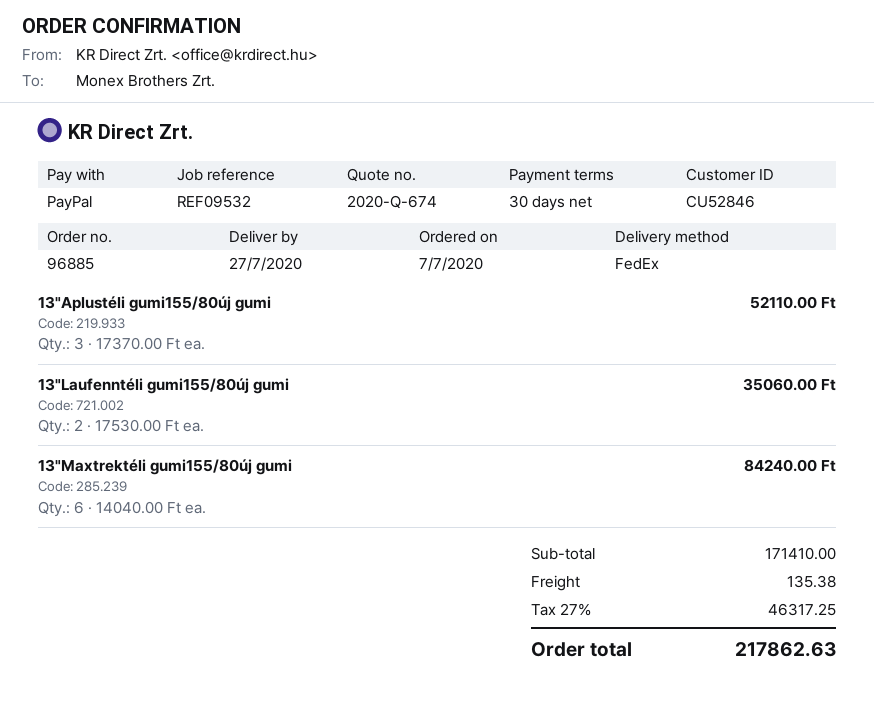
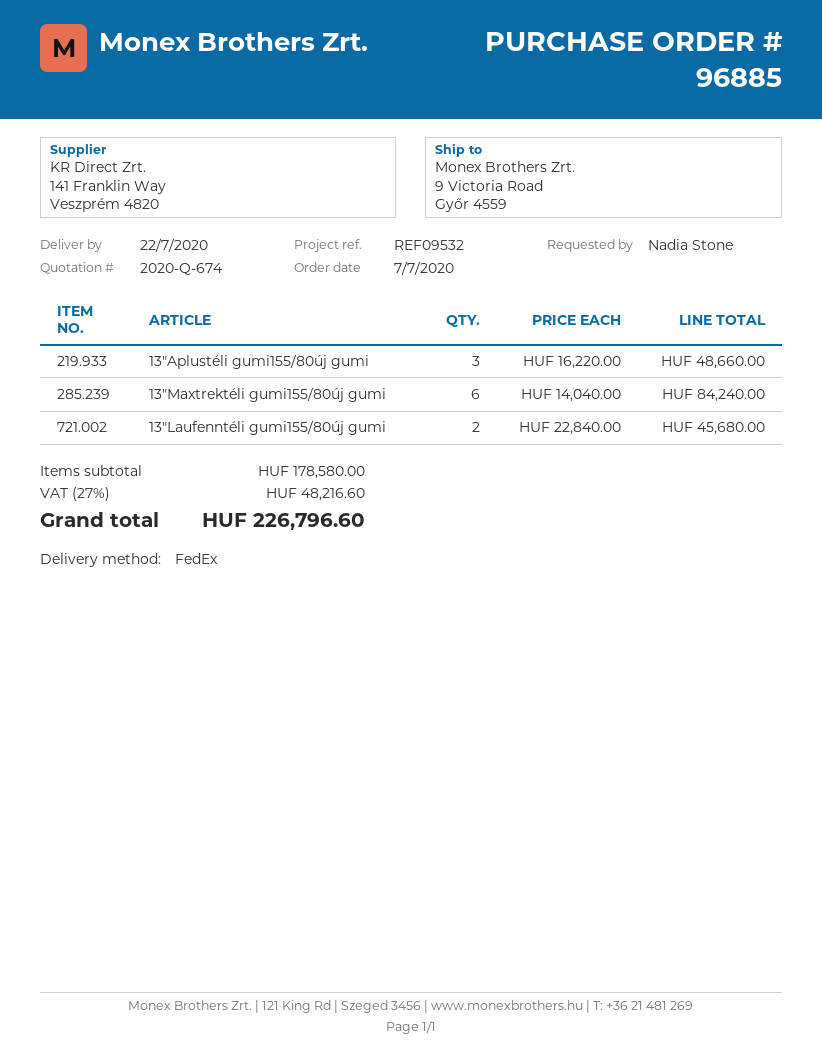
delivery date: 2020-07-27 -> 2020-07-22
13"Aplustéli gumi155/80új gumi: 3 x 17370.00 = 52110.00 -> 3 x 16220.00 = 48660.00
13"Laufenntéli gumi155/80új gumi: 2 x 17530.00 = 35060.00 -> 2 x 22840.00 = 45680.00
subtotal: 171410.00 -> 178580.00
shipping: 135.38 -> none
tax: 27% = 46317.25 -> 27% = 48216.60
total: 217862.63 -> 226796.60

